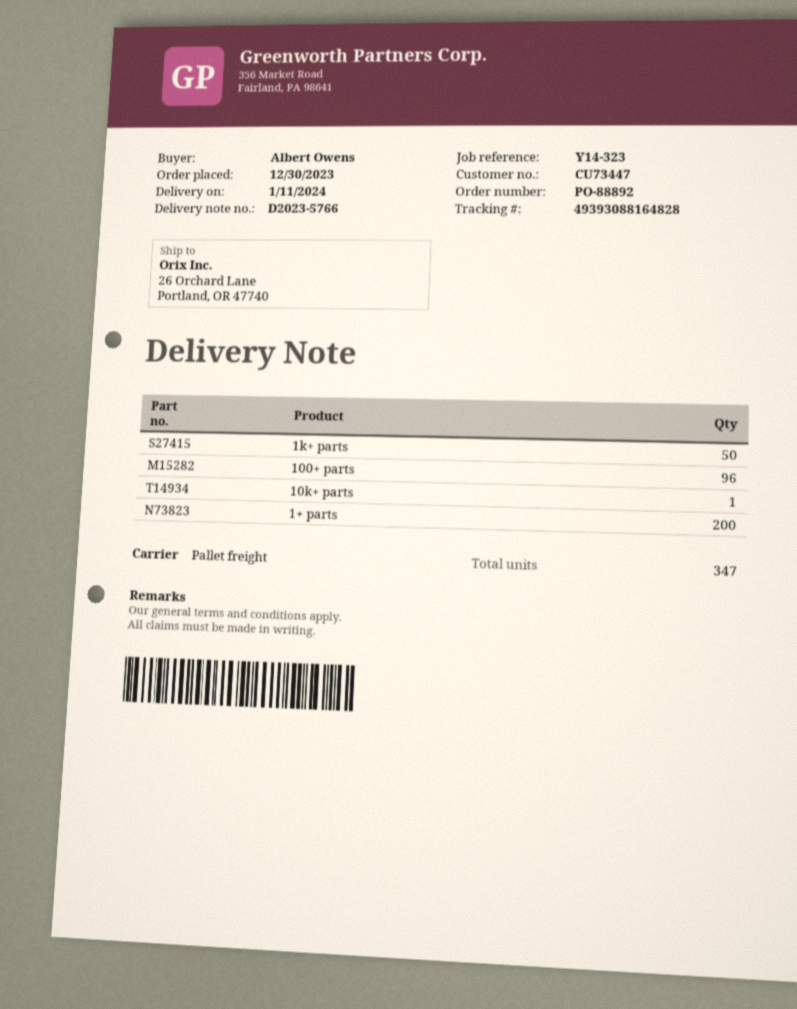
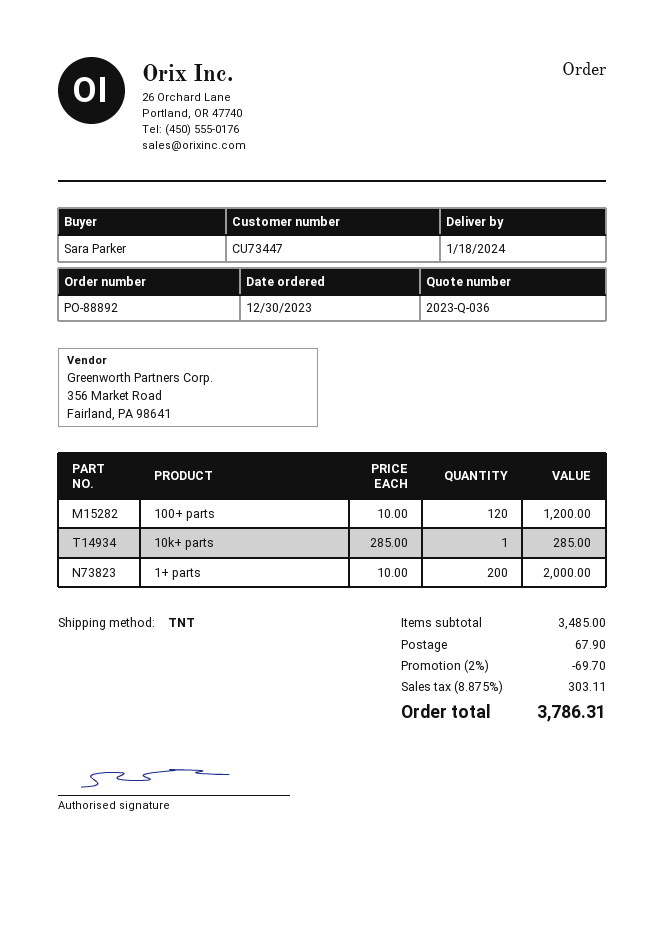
delivery date: 2024-01-11 -> 2024-01-18
ordered by: Albert Owens -> Sara Parker
shipping method: pallet freight -> TNT
1k+ parts: 50 -> none
100+ parts: 96 -> 120

